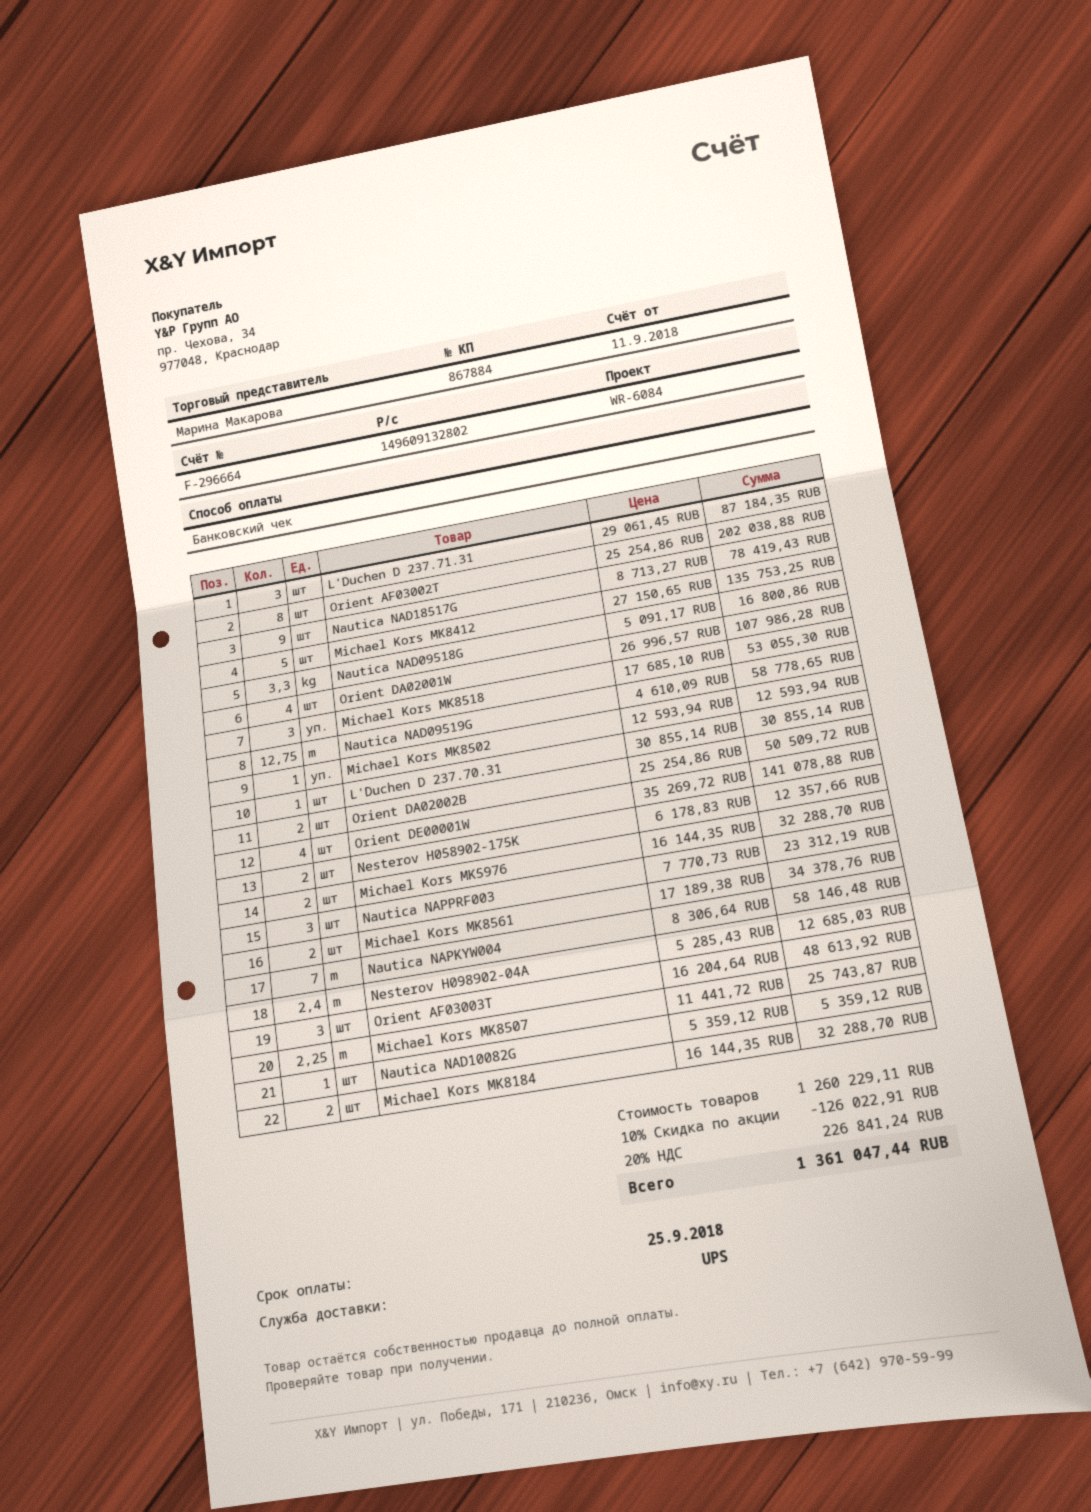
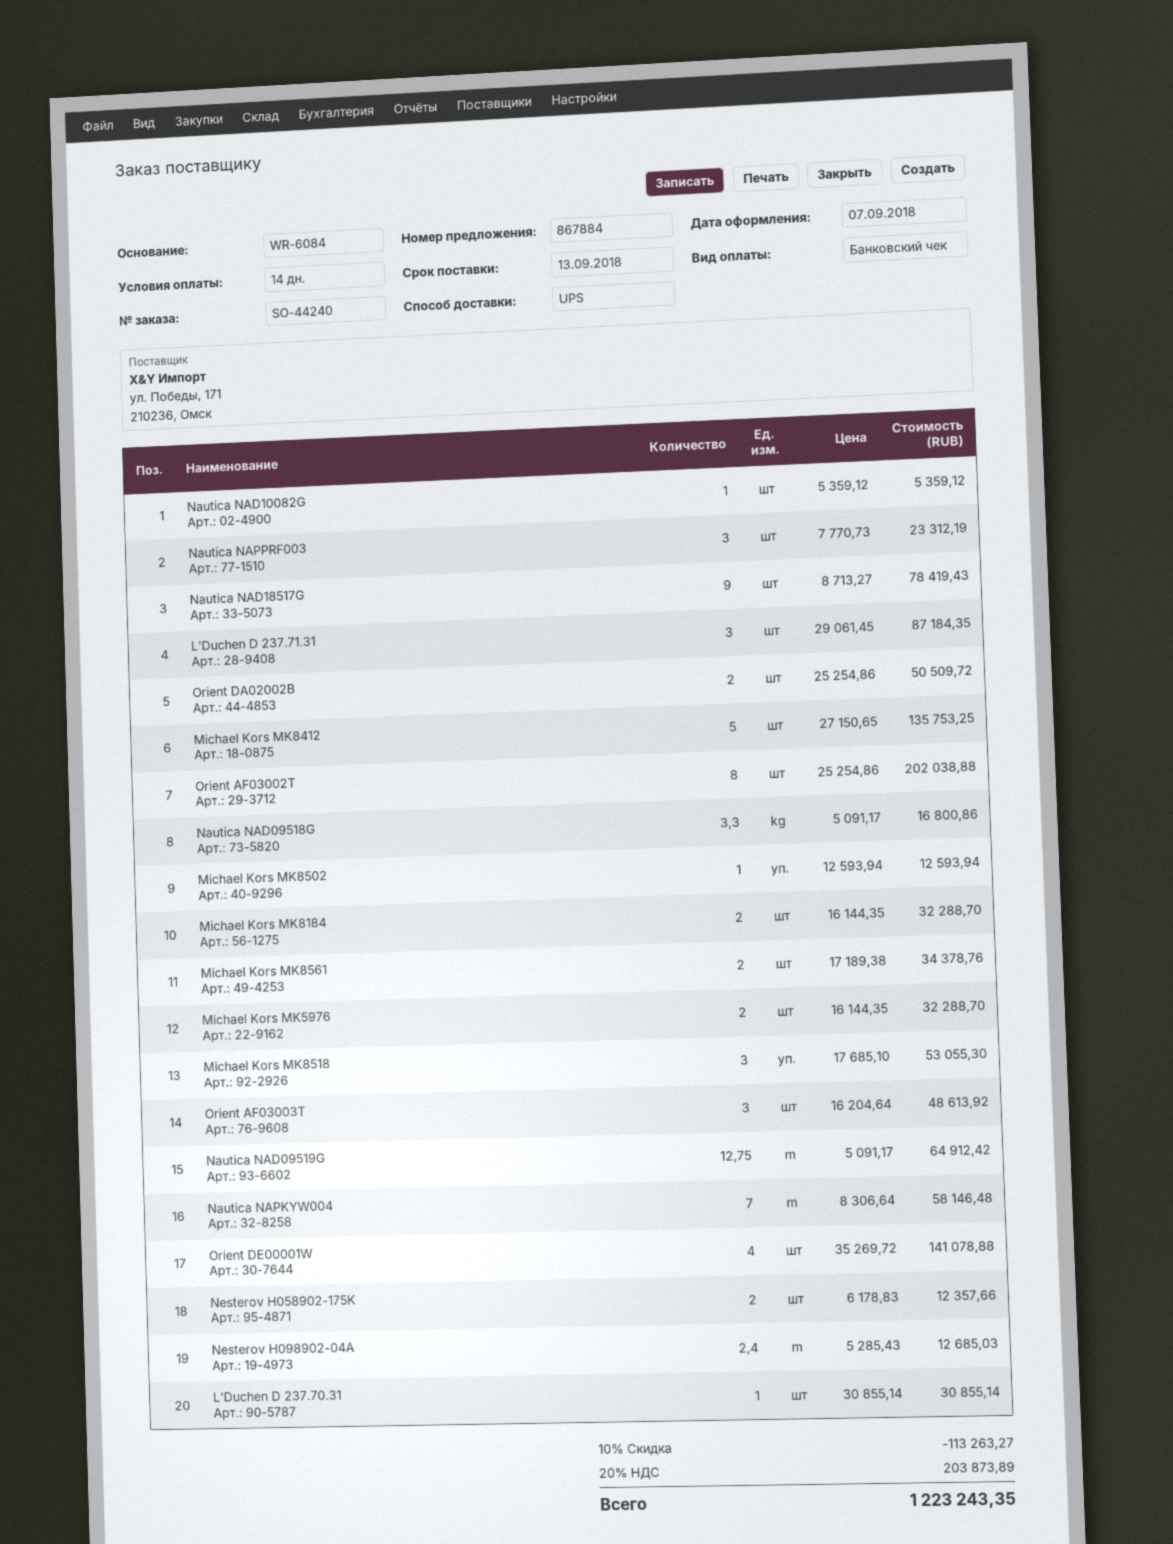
Orient DA02001W: 4 x 26996.57 = 107986.28 -> none
Nautica NAD09519G: 12.75 x 4610.09 = 58778.65 -> 12.75 x 5091.17 = 64912.42
Michael Kors MK8507: 2.25 x 11441.72 = 25743.87 -> none
discount: 10% = 126022.91 -> 10% = 113263.27
tax: 20% = 226841.24 -> 20% = 203873.89
total: 1361047.44 -> 1223243.35

